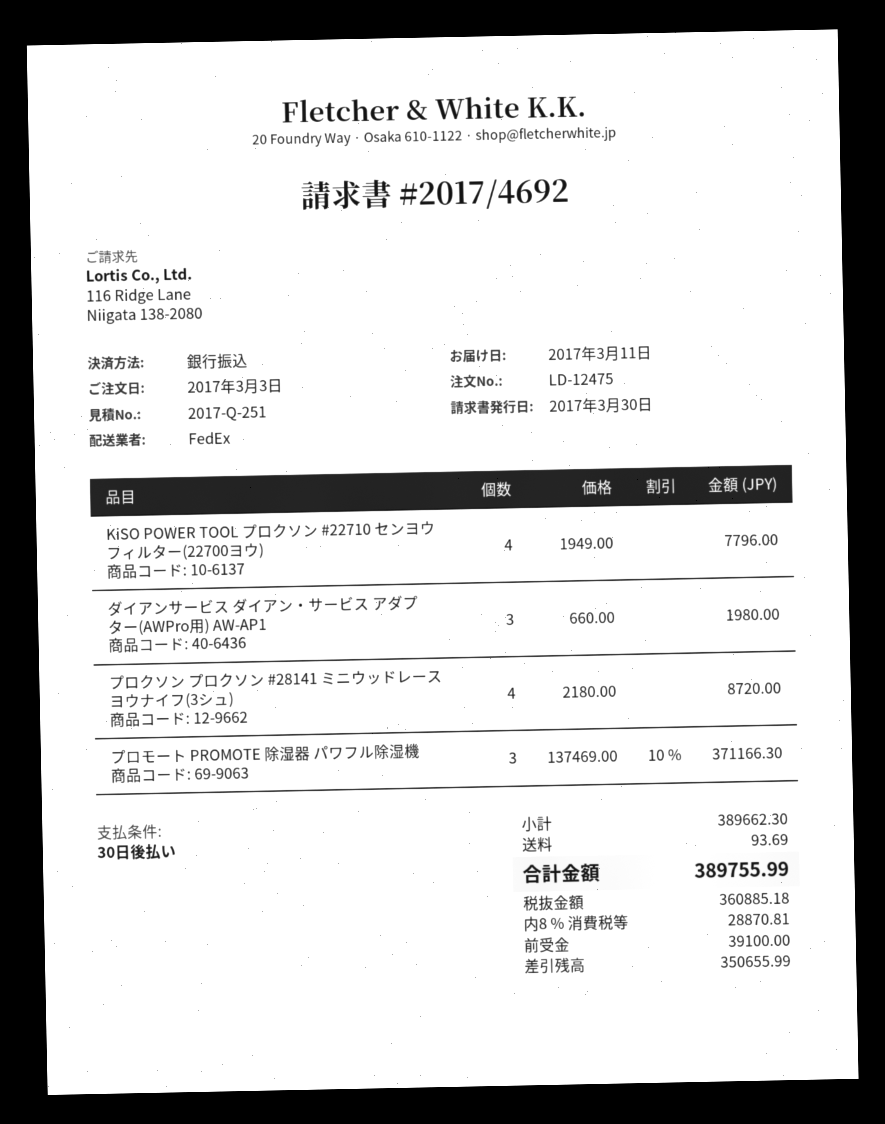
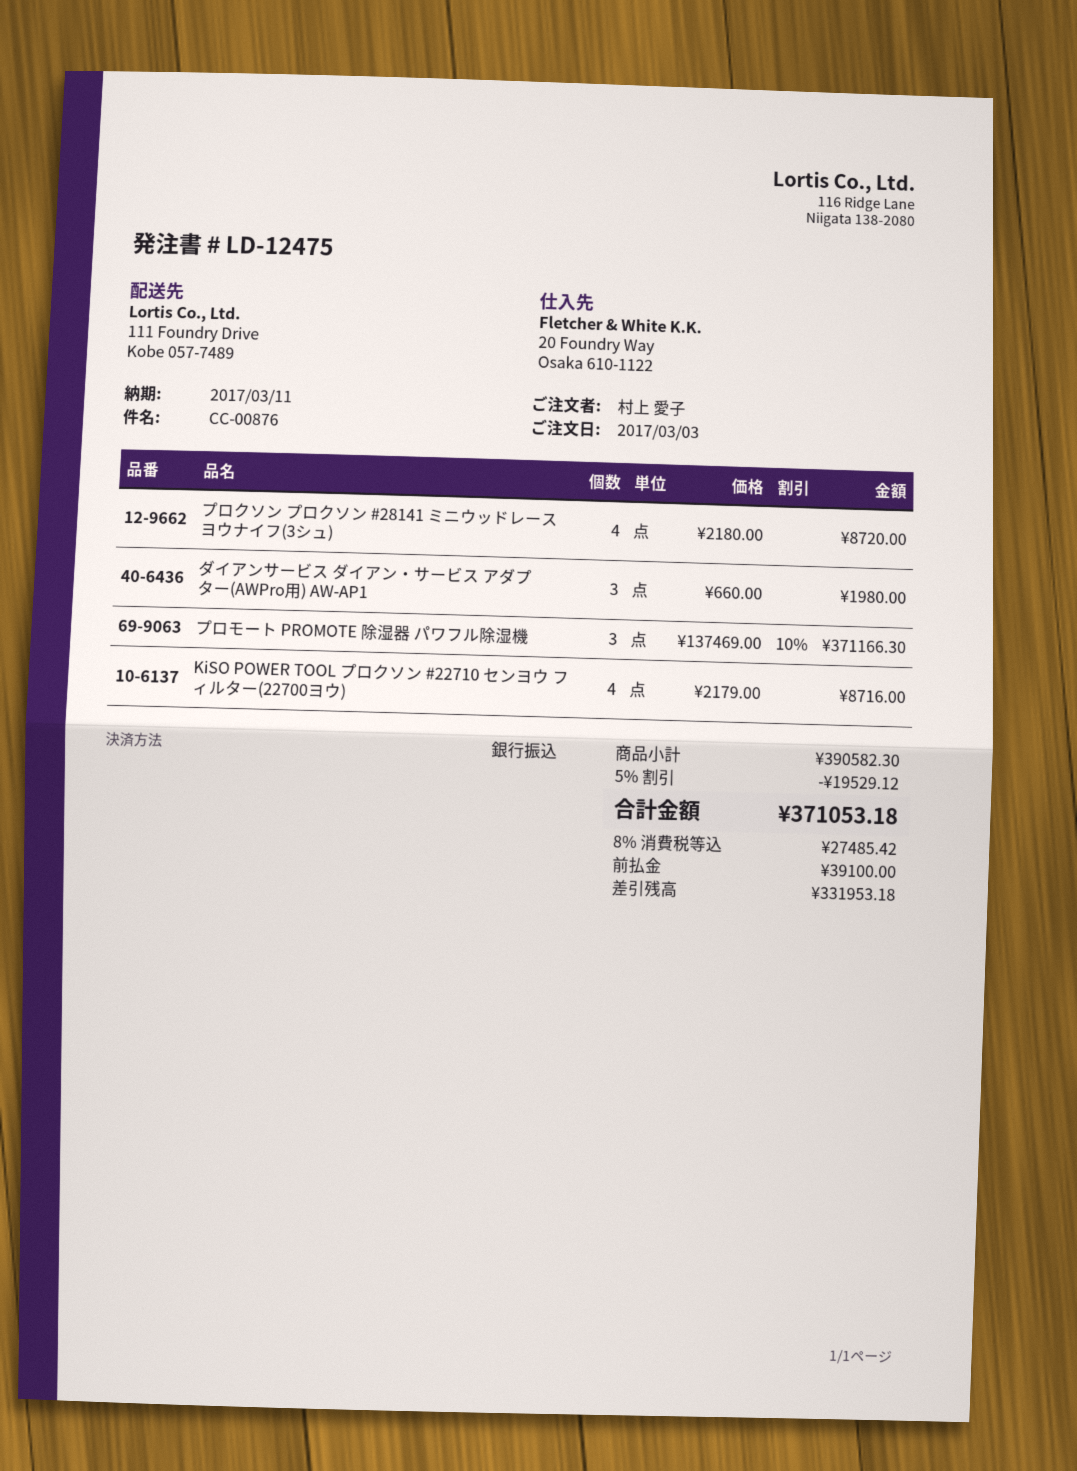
KiSO POWER TOOL プロクソン #22710 センヨウ フィルター(22700ヨウ): 4 x 1949.00 = 7796.00 -> 4 x 2179.00 = 8716.00
subtotal: 389662.30 -> 390582.30
discount: none -> 5% = 19529.12
shipping: 93.69 -> none
tax: 8% = 28870.81 -> 8% = 27485.42
total: 389755.99 -> 371053.18
balance: 350655.99 -> 331953.18

